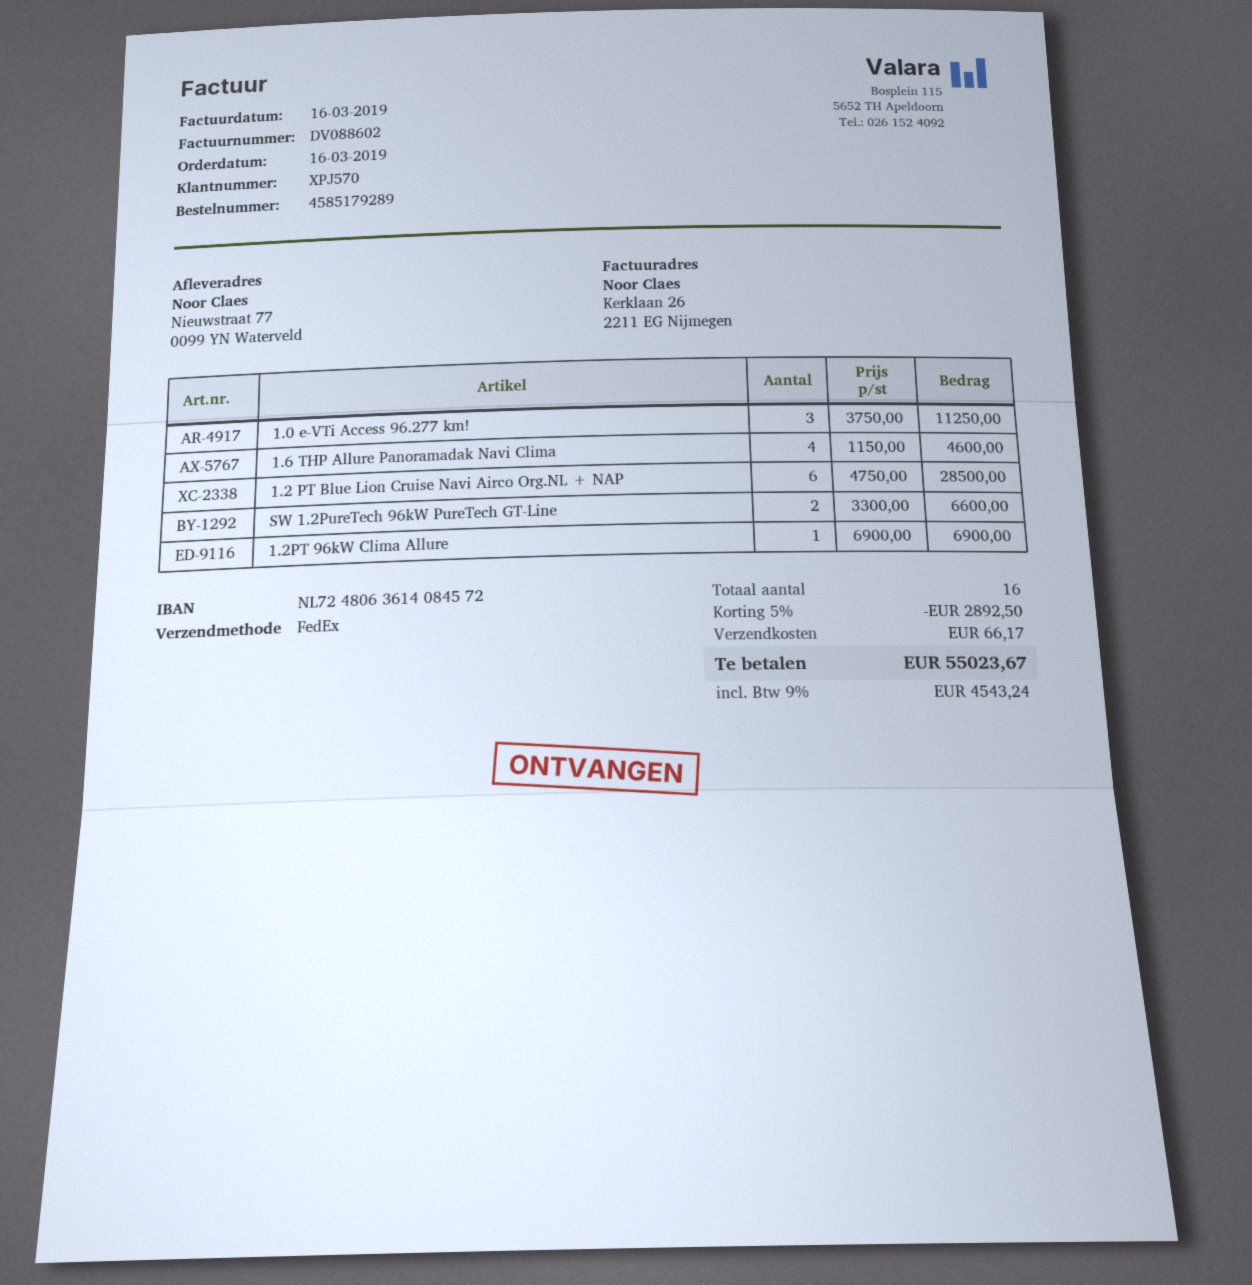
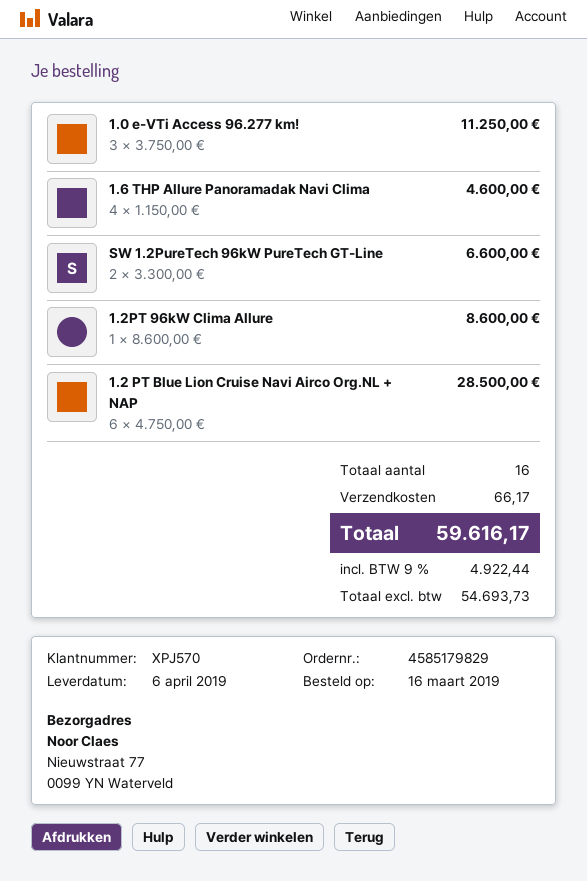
order number: 4585179289 -> 4585179829
1.2PT 96kW Clima Allure: 1 x 6900.00 = 6900.00 -> 1 x 8600.00 = 8600.00
discount: 5% = 2892.50 -> none
tax: 9% = 4543.24 -> 9% = 4922.44
total: 55023.67 -> 59616.17

